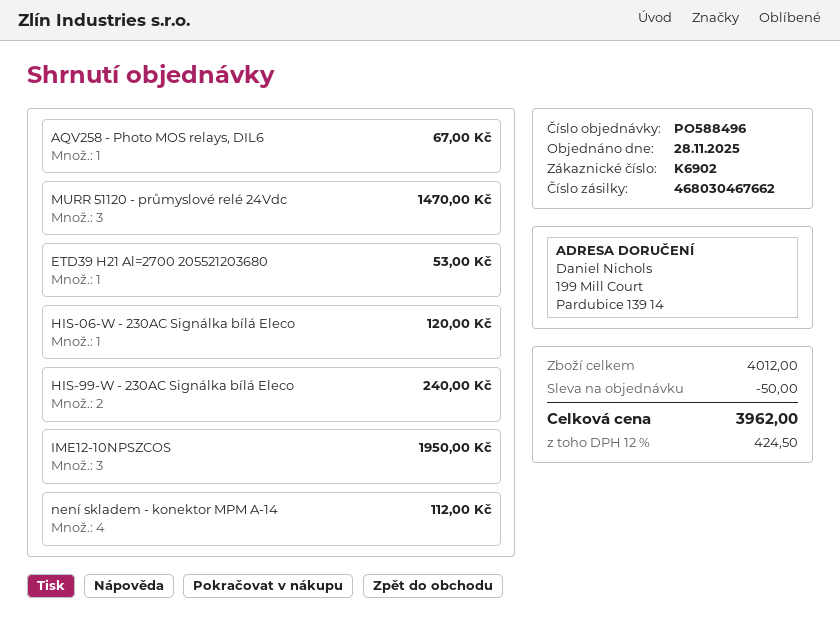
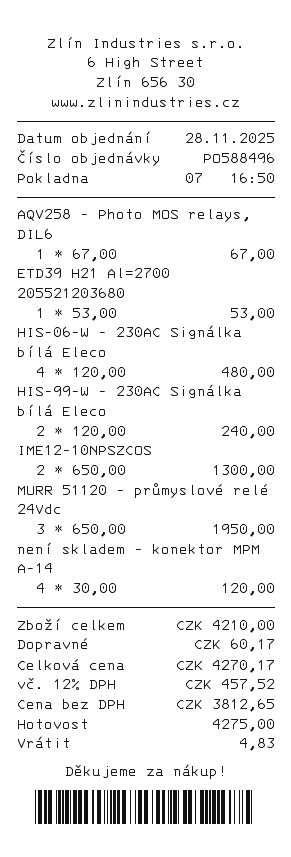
MURR 51120 - průmyslové relé 24Vdc: 3 for 1470.00 -> 3 for 1950.00
HIS-06-W - 230AC Signálka bílá Eleco: 1 for 120.00 -> 4 for 480.00
IME12-10NPSZCOS: 3 for 1950.00 -> 2 for 1300.00
není skladem - konektor MPM A-14: 4 for 112.00 -> 4 for 120.00
subtotal: 4012.00 -> 4210.00
discount: 50.00 -> none
shipping: none -> 60.17
tax: 12% = 424.50 -> 12% = 457.52
total: 3962.00 -> 4270.17

